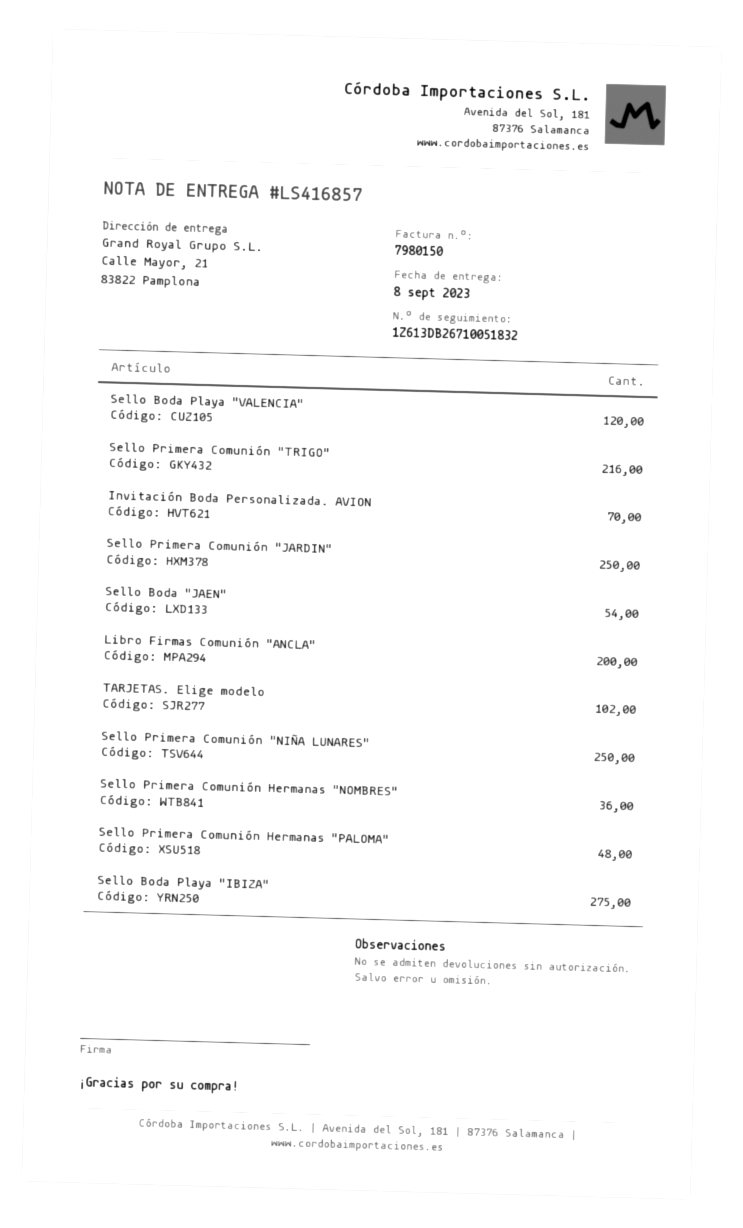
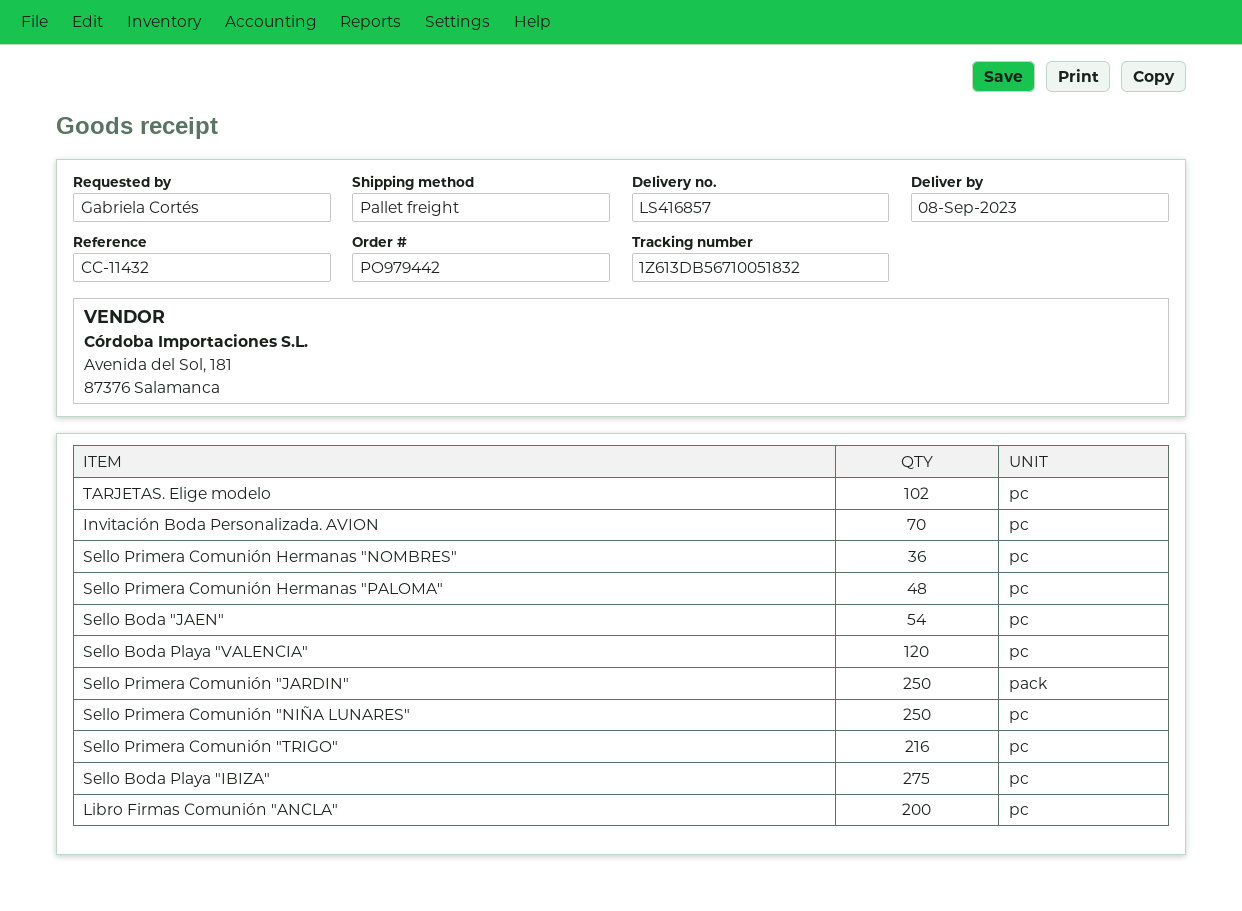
tracking number: 1Z613DB26710051832 -> 1Z613DB56710051832

